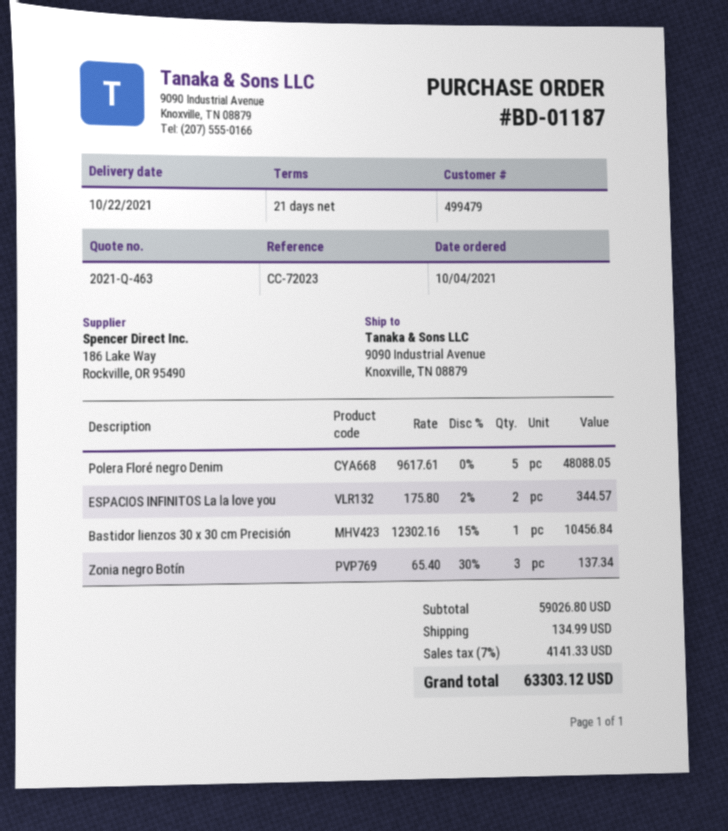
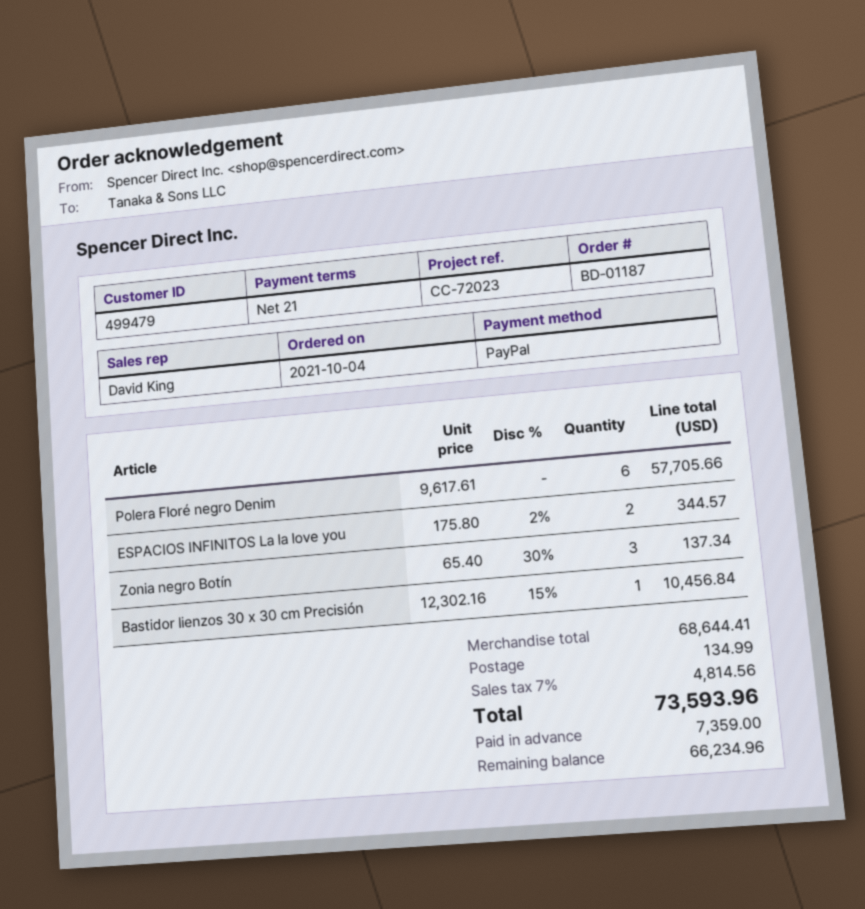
Polera Floré negro Denim: 5 x 9617.61 = 48088.05 -> 6 x 9617.61 = 57705.66
subtotal: 59026.80 -> 68644.41
tax: 7% = 4141.33 -> 7% = 4814.56
total: 63303.12 -> 73593.96

